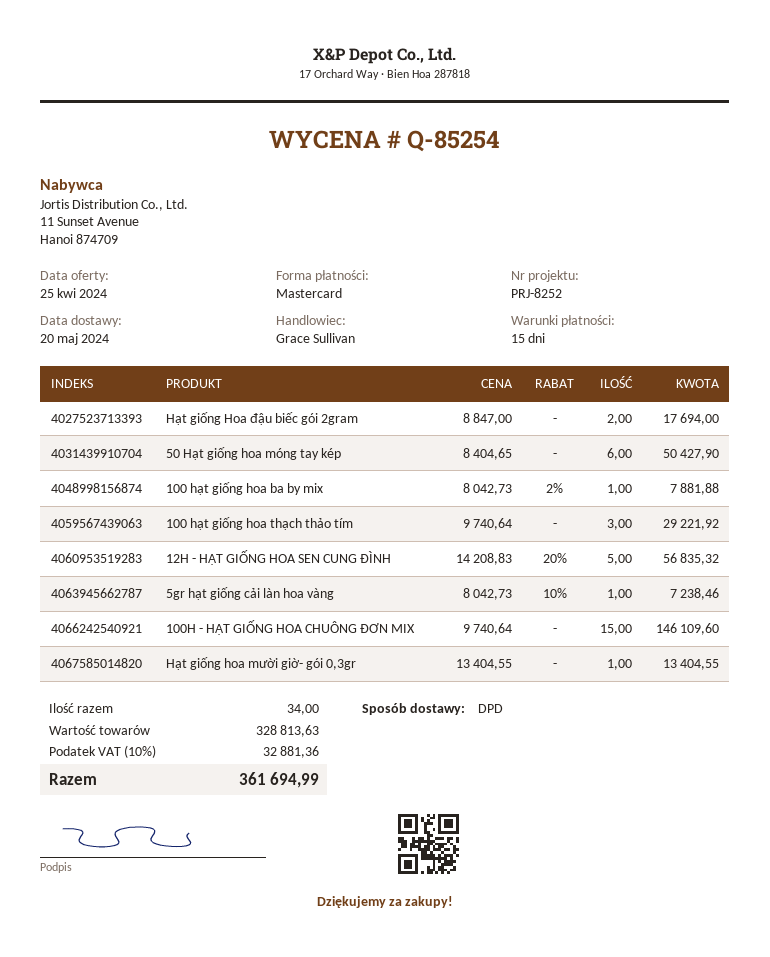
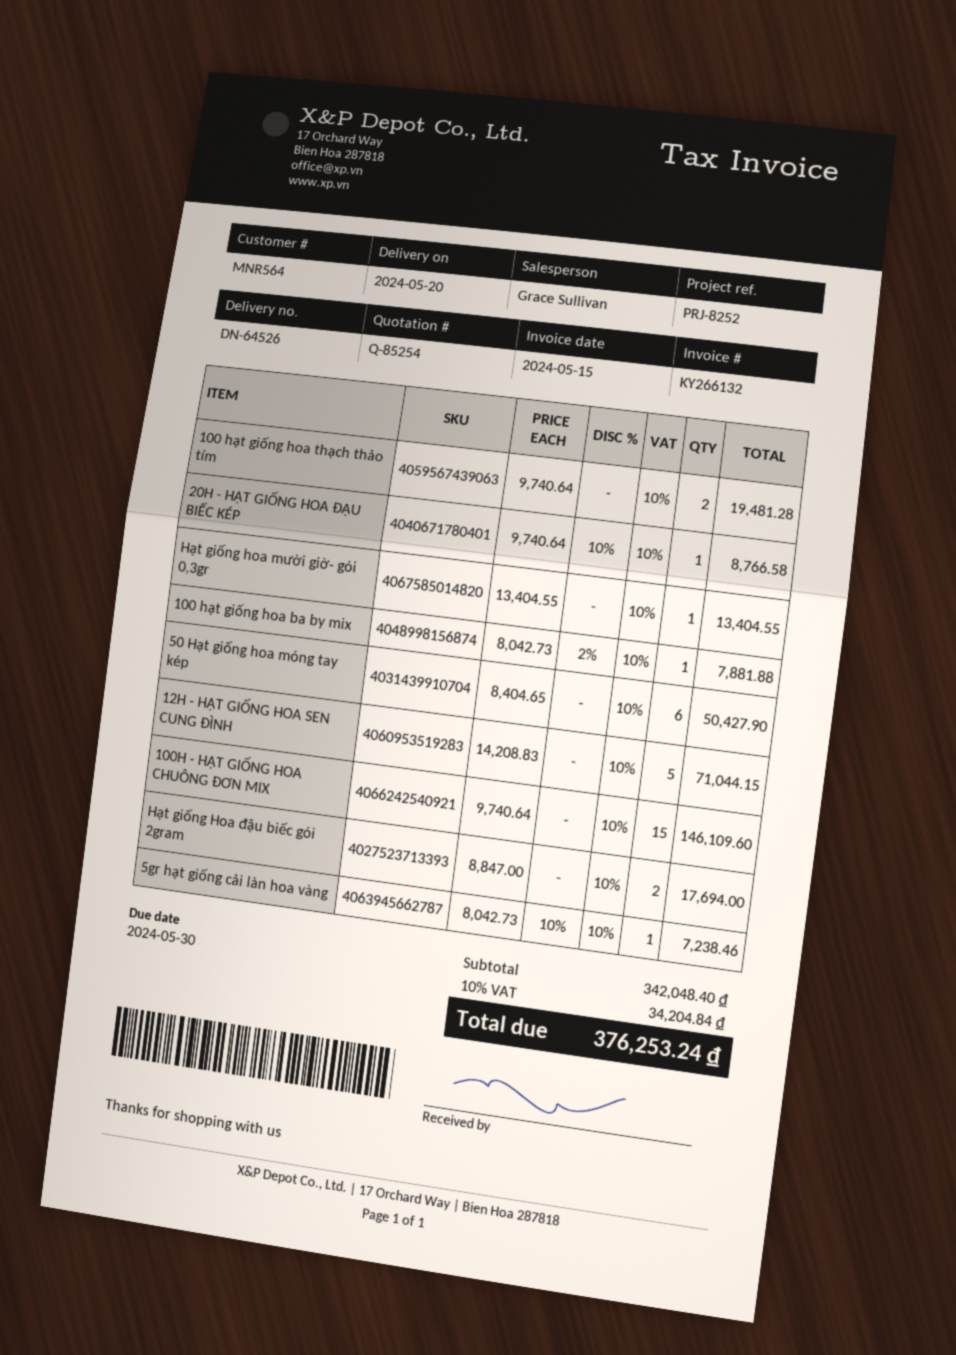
100 hạt giống hoa thạch thảo tím: 3 x 9740.64 = 29221.92 -> 2 x 9740.64 = 19481.28
12H - HẠT GIỐNG HOA SEN CUNG ĐÌNH: 5 x 14208.83 - 20% = 56835.32 -> 5 x 14208.83 = 71044.15
20H - HẠT GIỐNG HOA ĐẬU BIẾC KÉP: none -> 1 x 9740.64 - 10% = 8766.58
subtotal: 328813.63 -> 342048.40
tax: 10% = 32881.36 -> 10% = 34204.84
total: 361694.99 -> 376253.24

